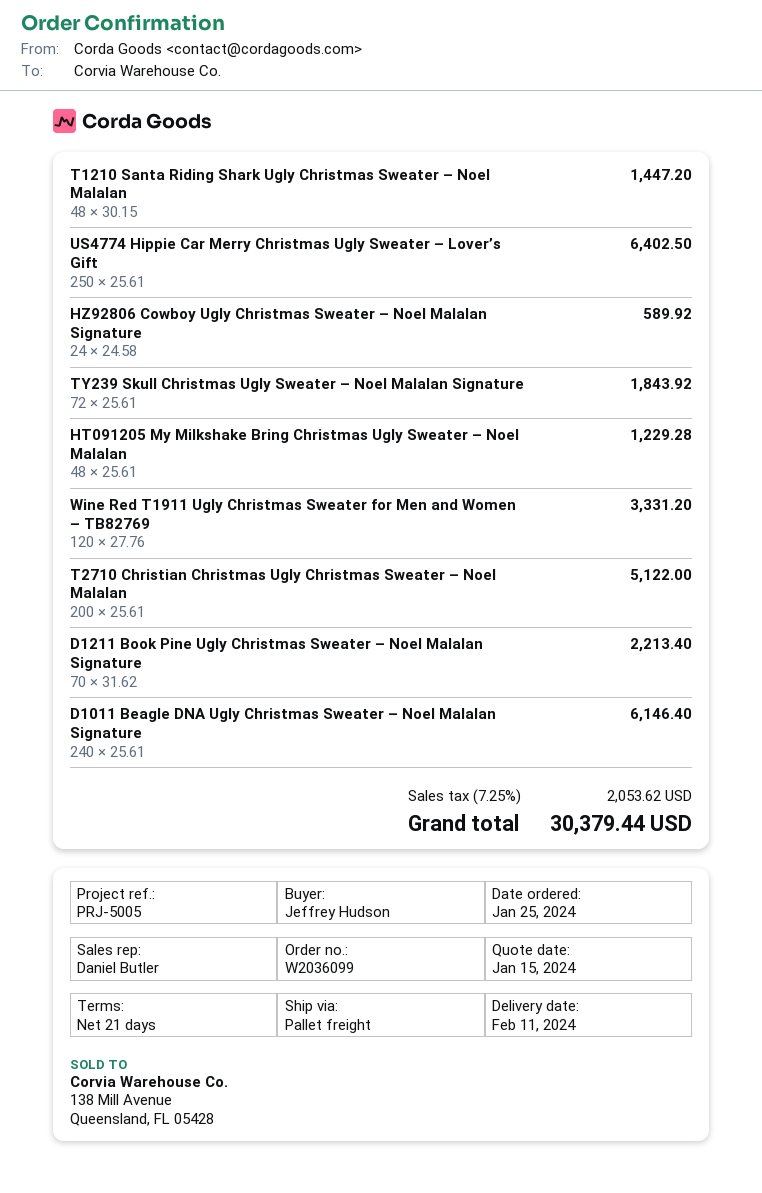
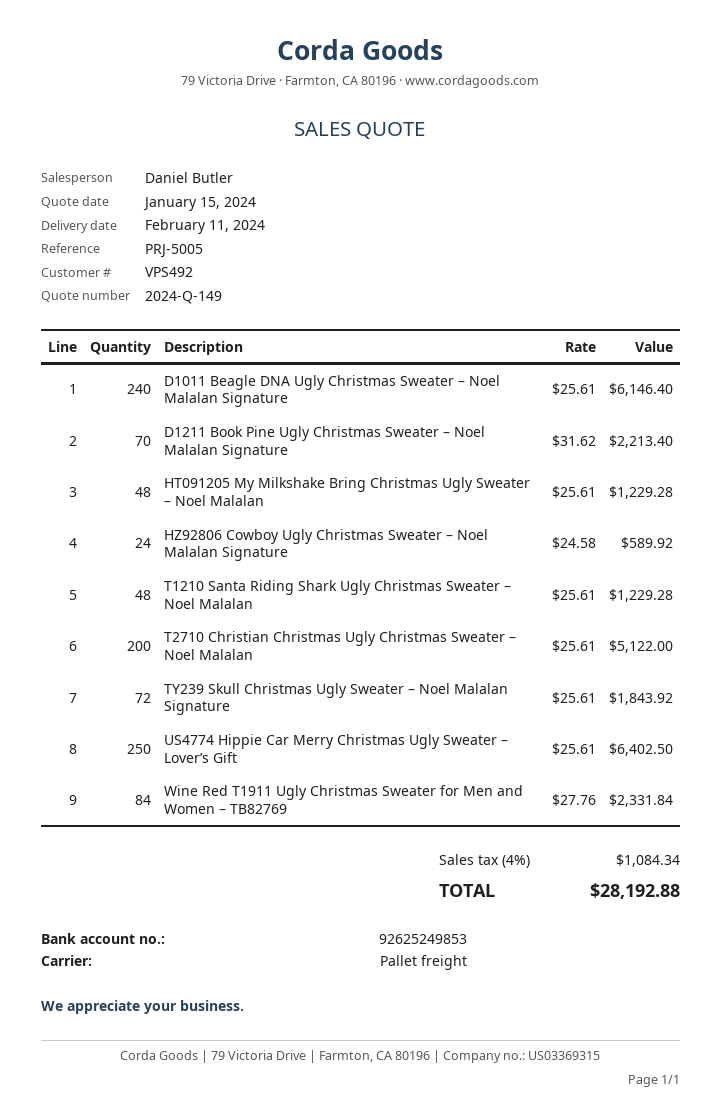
T1210 Santa Riding Shark Ugly Christmas Sweater – Noel Malalan: 48 x 30.15 = 1447.20 -> 48 x 25.61 = 1229.28
Wine Red T1911 Ugly Christmas Sweater for Men and Women – TB82769: 120 x 27.76 = 3331.20 -> 84 x 27.76 = 2331.84
tax: 7.25% = 2053.62 -> 4% = 1084.34
total: 30379.44 -> 28192.88

